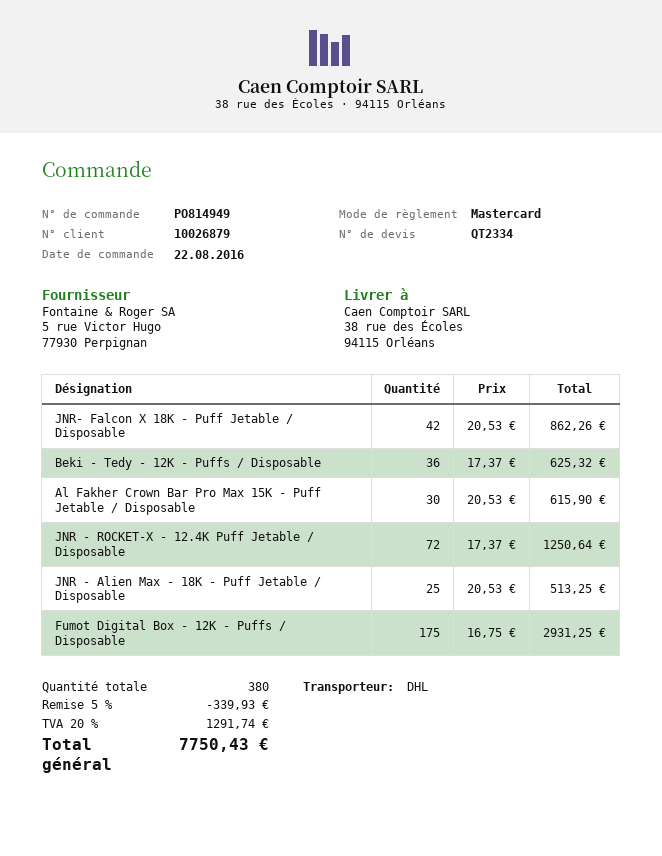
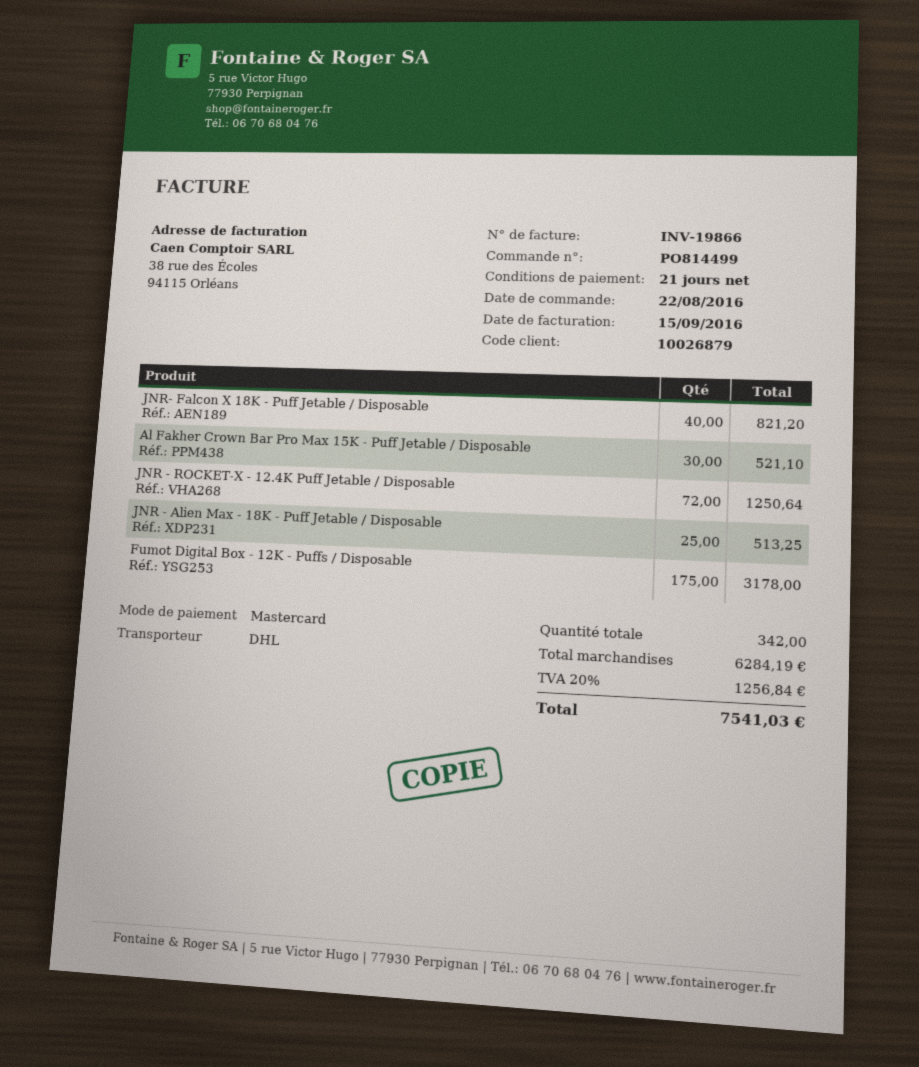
order number: PO814949 -> PO814499
JNR- Falcon X 18K - Puff Jetable / Disposable: 42 for 862.26 -> 40 for 821.20
Beki - Tedy - 12K - Puffs / Disposable: 36 for 625.32 -> none
Al Fakher Crown Bar Pro Max 15K - Puff Jetable / Disposable: 30 for 615.90 -> 30 for 521.10
Fumot Digital Box - 12K - Puffs / Disposable: 175 for 2931.25 -> 175 for 3178.00
total quantity: 380 -> 342
discount: 5% = 339.93 -> none
tax: 20% = 1291.74 -> 20% = 1256.84
total: 7750.43 -> 7541.03

